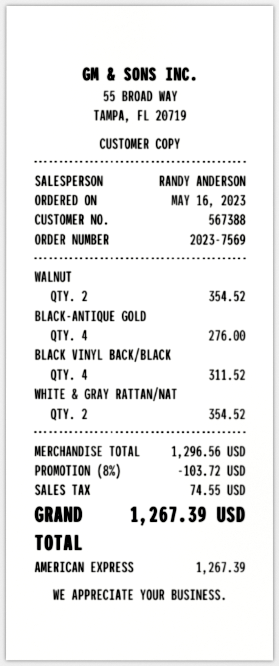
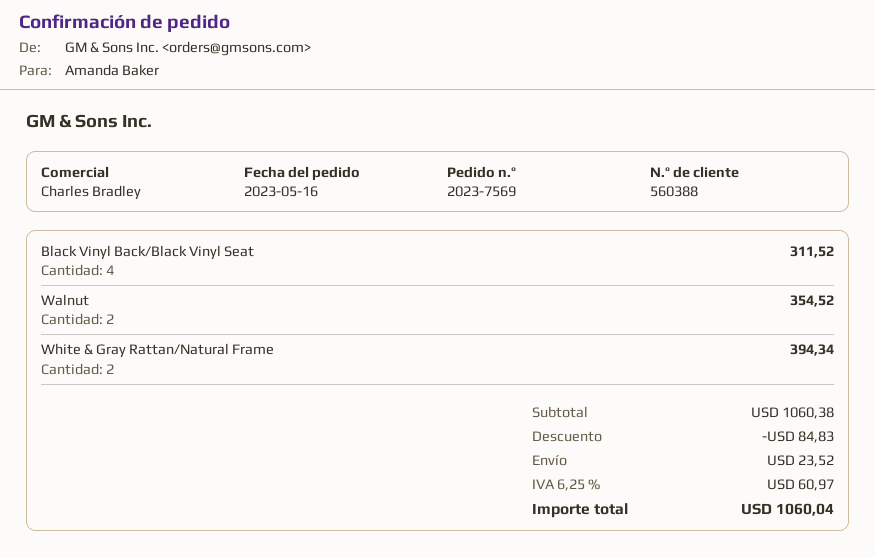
customer number: 567388 -> 560388
sales rep: RANDY ANDERSON -> Charles Bradley
BLACK-ANTIQUE GOLD: 4 for 276.00 -> none
WHITE & GRAY RATTAN/NAT: 2 for 354.52 -> 2 for 394.34
subtotal: 1296.56 -> 1060.38
discount: 103.72 -> 84.83
shipping: none -> 23.52
tax: 74.55 -> 60.97
total: 1267.39 -> 1060.04

